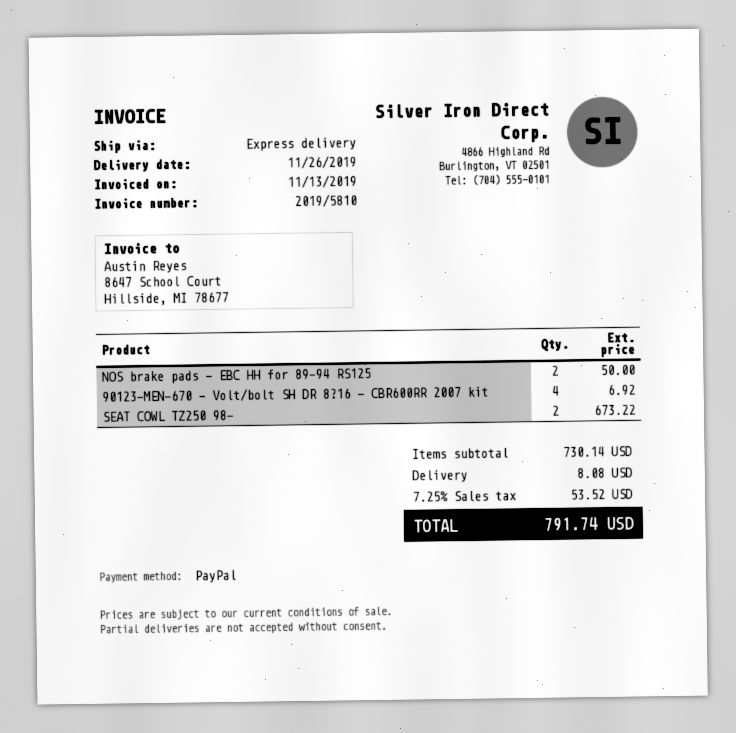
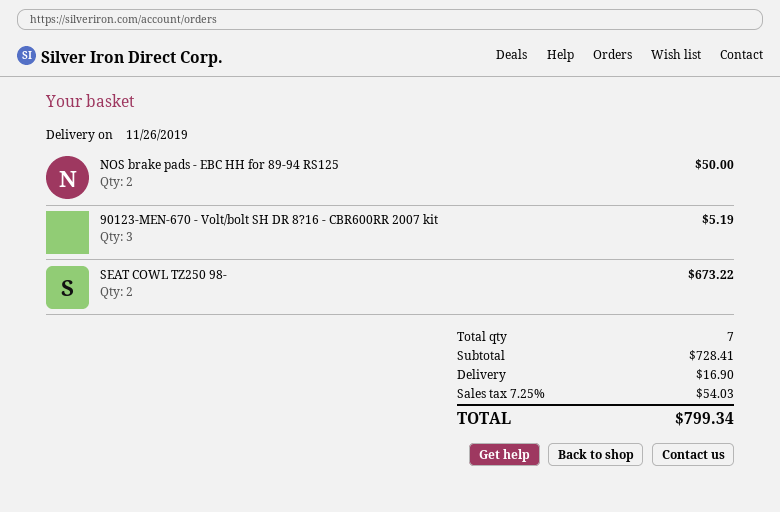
90123-MEN-670 - Volt/bolt SH DR 8?16 - CBR600RR 2007 kit: 4 for 6.92 -> 3 for 5.19
subtotal: 730.14 -> 728.41
shipping: 8.08 -> 16.90
tax: 7.25% = 53.52 -> 7.25% = 54.03
total: 791.74 -> 799.34

